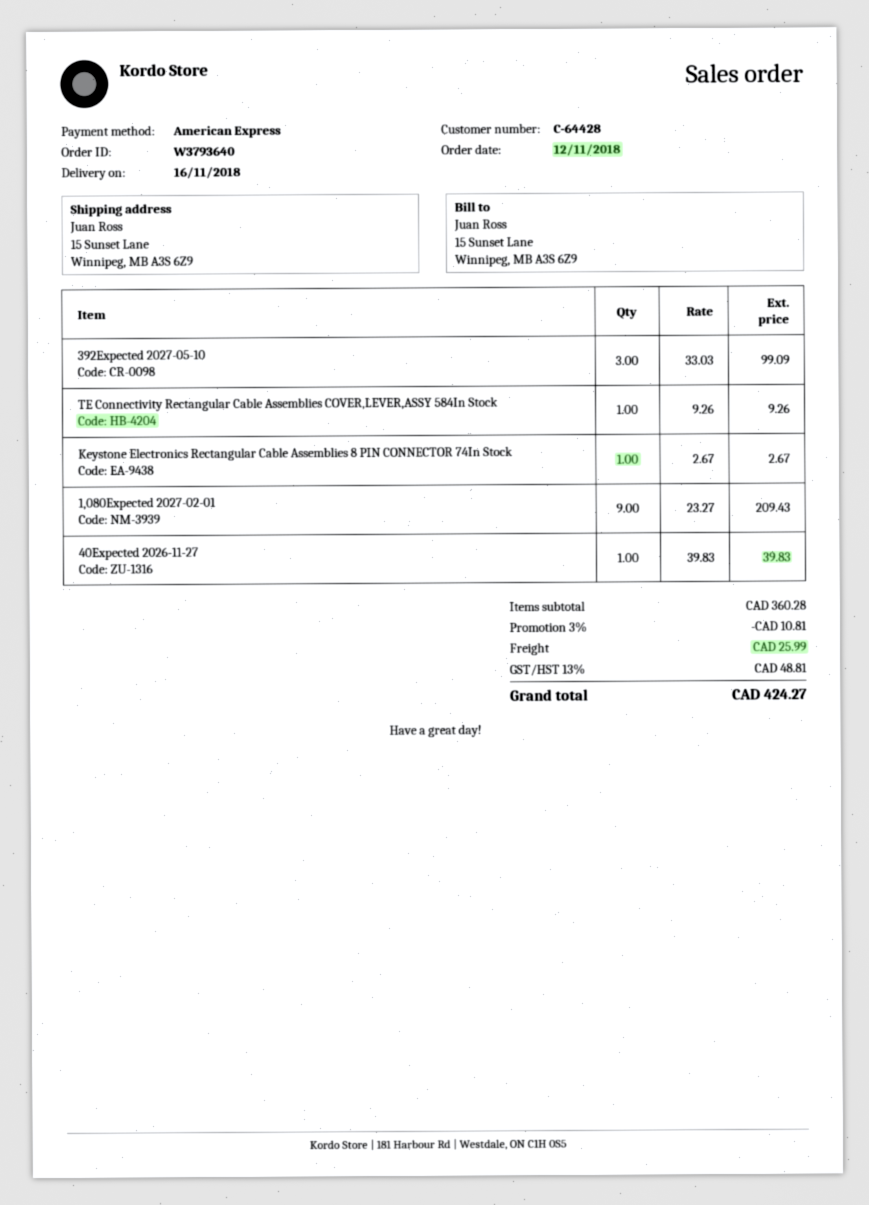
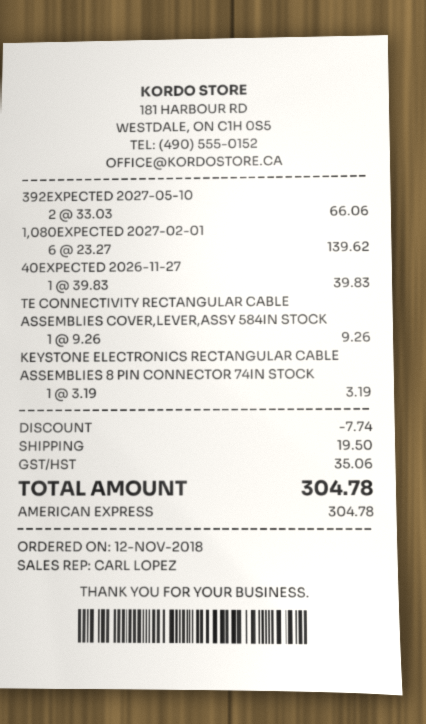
392Expected 2027-05-10: 3 x 33.03 = 99.09 -> 2 x 33.03 = 66.06
Keystone Electronics Rectangular Cable Assemblies 8 PIN CONNECTOR 74In Stock: 1 x 2.67 = 2.67 -> 1 x 3.19 = 3.19
1,080Expected 2027-02-01: 9 x 23.27 = 209.43 -> 6 x 23.27 = 139.62
discount: 10.81 -> 7.74
shipping: 25.99 -> 19.50
tax: 48.81 -> 35.06
total: 424.27 -> 304.78

